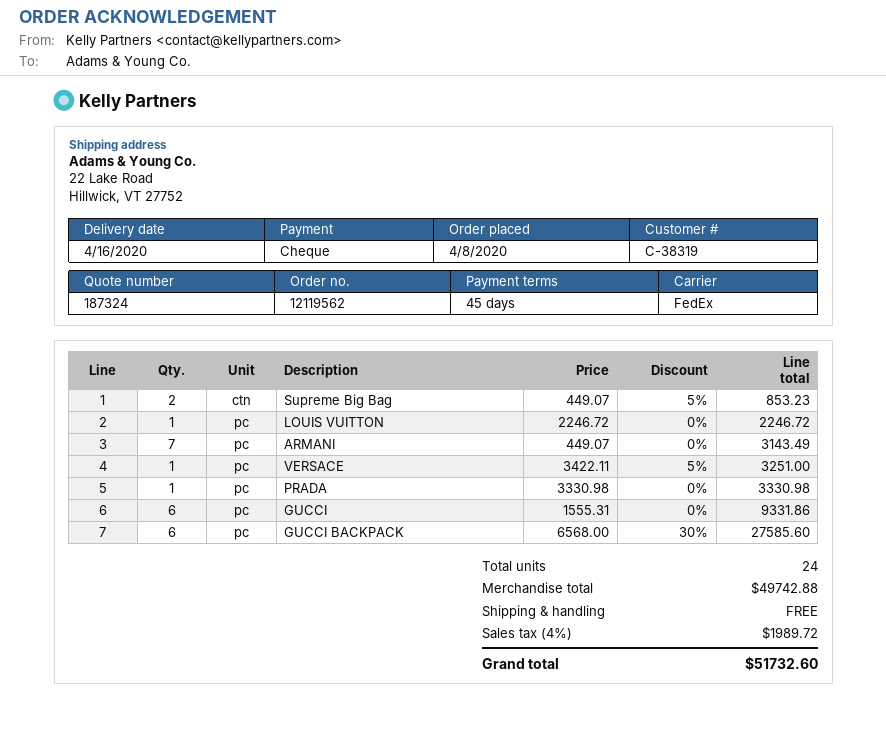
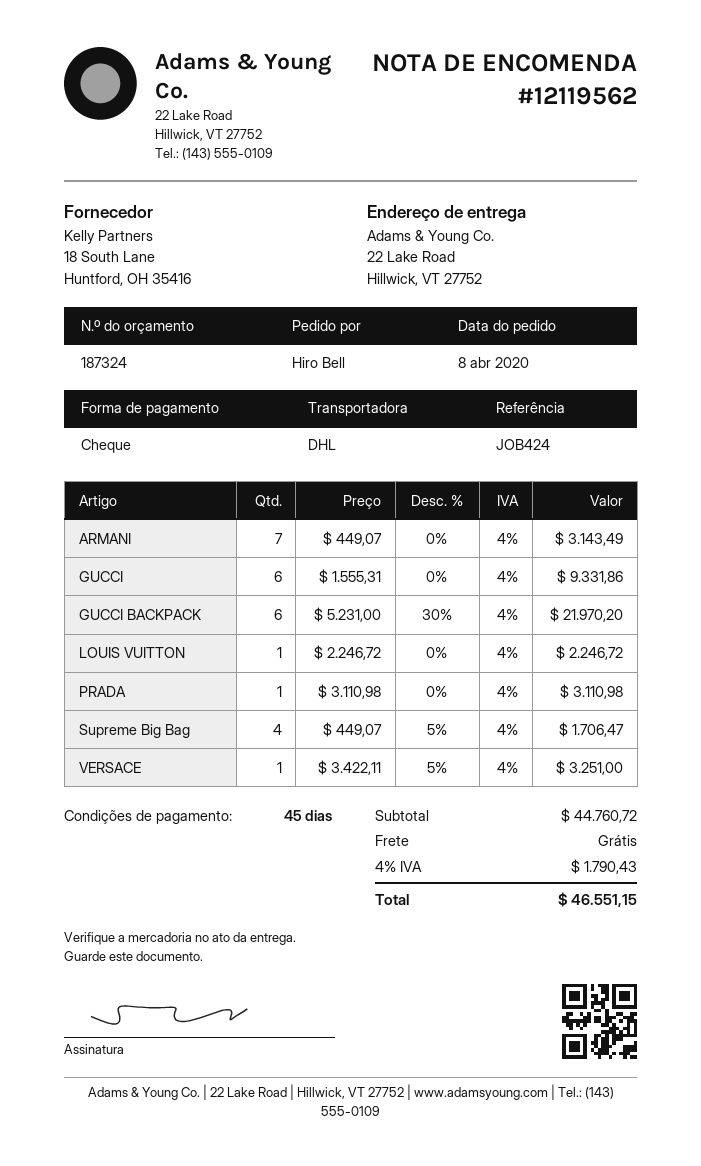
shipping method: FedEx -> DHL
Supreme Big Bag: 2 x 449.07 - 5% = 853.23 -> 4 x 449.07 - 5% = 1706.47
PRADA: 1 x 3330.98 = 3330.98 -> 1 x 3110.98 = 3110.98
GUCCI BACKPACK: 6 x 6568.00 - 30% = 27585.60 -> 6 x 5231.00 - 30% = 21970.20
subtotal: 49742.88 -> 44760.72
tax: 4% = 1989.72 -> 4% = 1790.43
total: 51732.60 -> 46551.15

